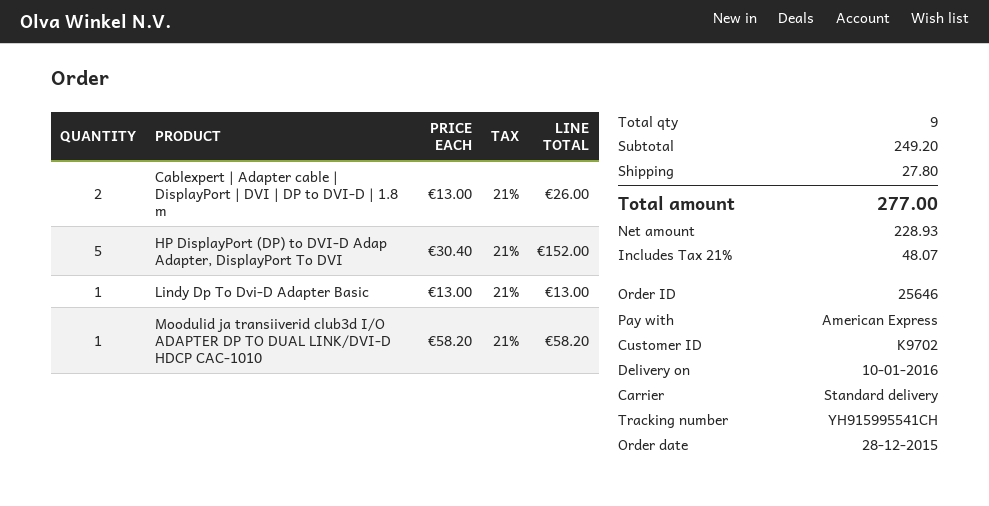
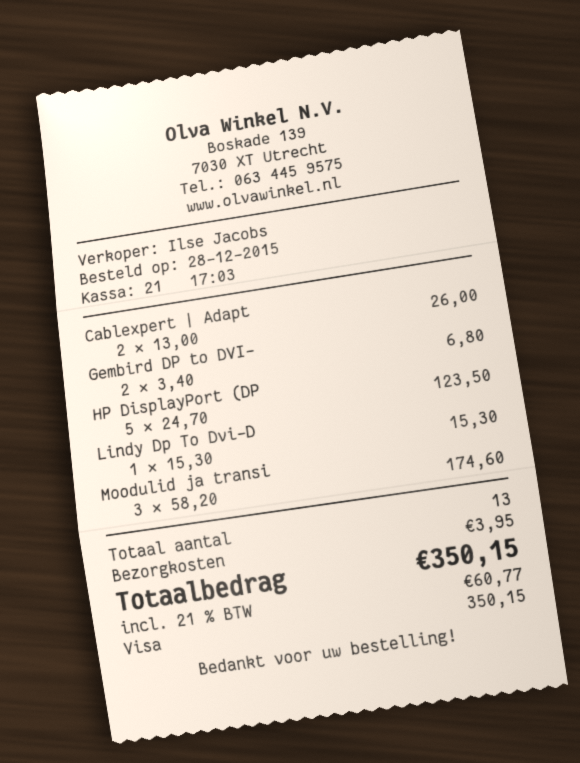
payment method: American Express -> Visa
HP DisplayPort (DP) to DVI-D Adap Adapter, DisplayPort To DVI: 5 x 30.40 = 152.00 -> 5 x 24.70 = 123.50
Lindy Dp To Dvi-D Adapter Basic: 1 x 13.00 = 13.00 -> 1 x 15.30 = 15.30
Moodulid ja transiiverid club3d I/O ADAPTER DP TO DUAL LINK/DVI-D HDCP CAC-1010: 1 x 58.20 = 58.20 -> 3 x 58.20 = 174.60
Gembird DP to DVI-: none -> 2 x 3.40 = 6.80
total quantity: 9 -> 13
shipping: 27.80 -> 3.95
tax: 21% = 48.07 -> 21% = 60.77
total: 277.00 -> 350.15

